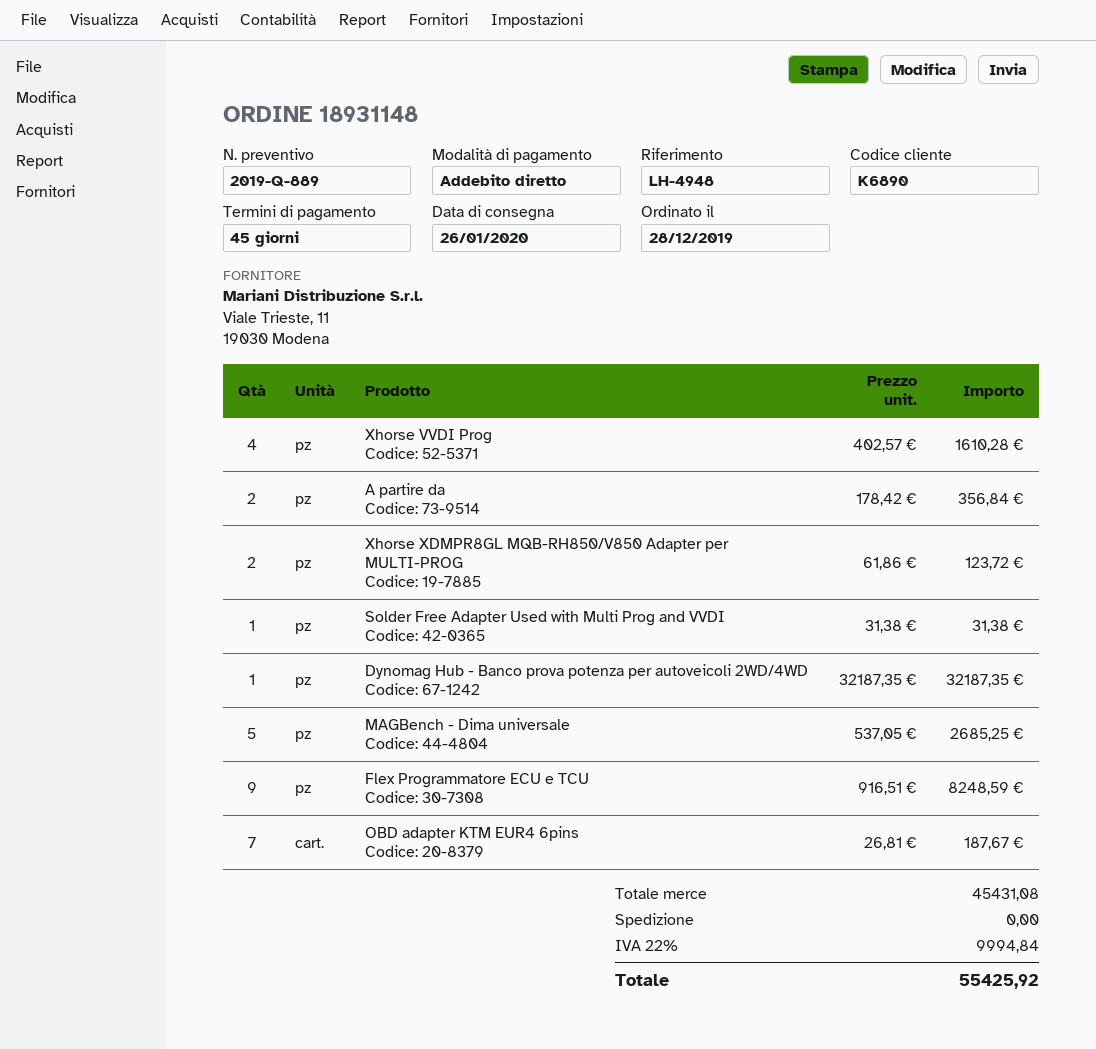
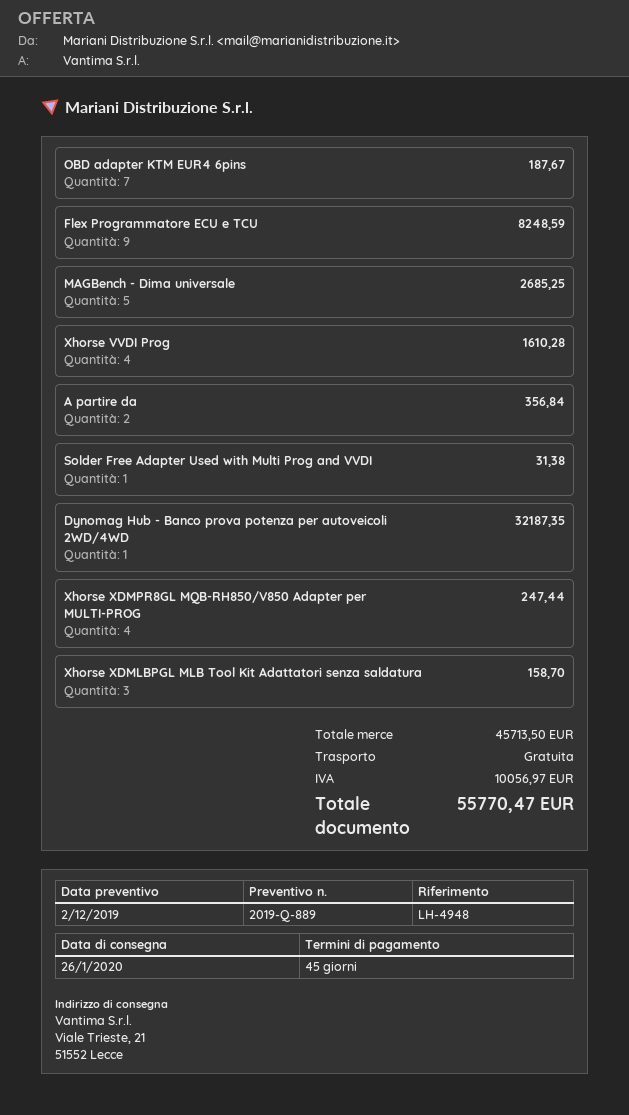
Xhorse XDMPR8GL MQB-RH850/V850 Adapter per MULTI-PROG: 2 for 123.72 -> 4 for 247.44
Xhorse XDMLBPGL MLB Tool Kit Adattatori senza saldatura: none -> 3 for 158.70
subtotal: 45431.08 -> 45713.50
tax: 9994.84 -> 10056.97
total: 55425.92 -> 55770.47

